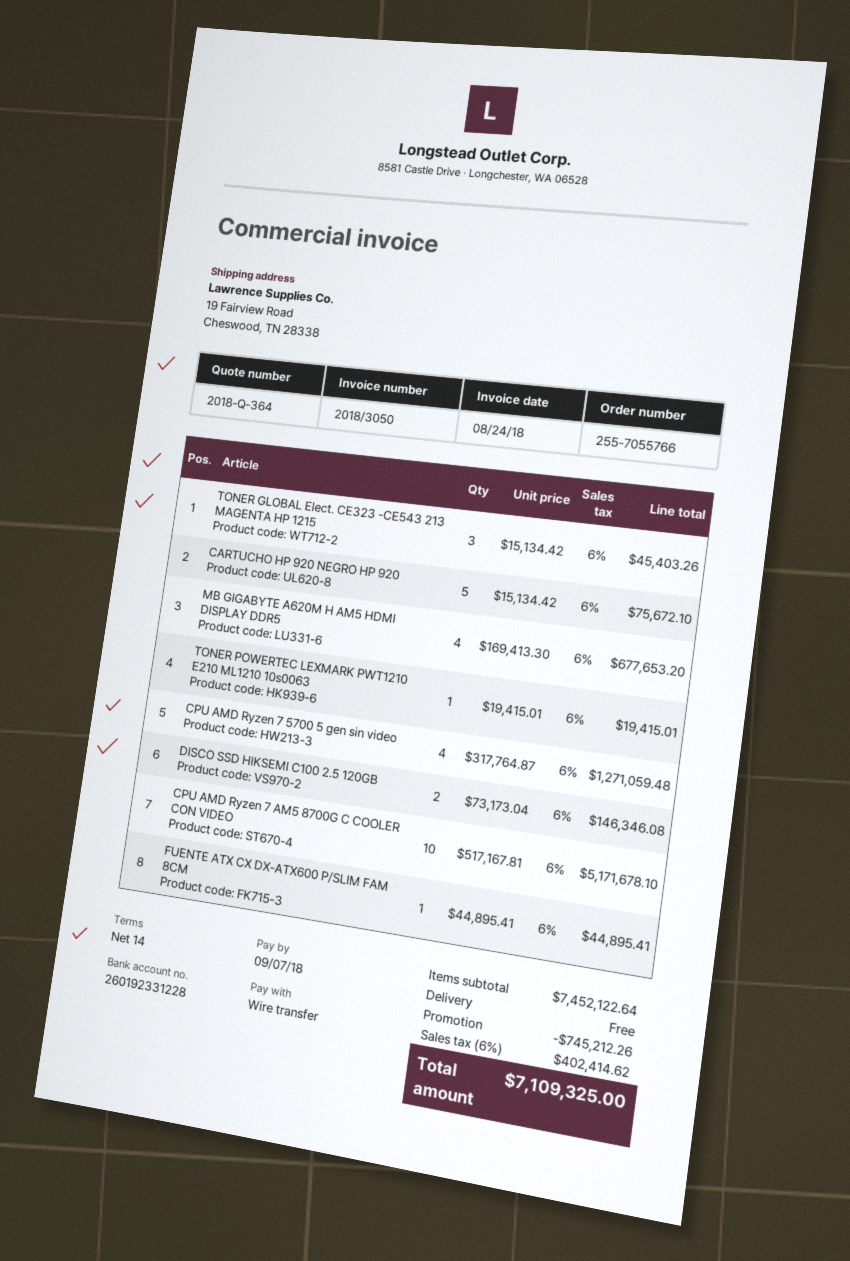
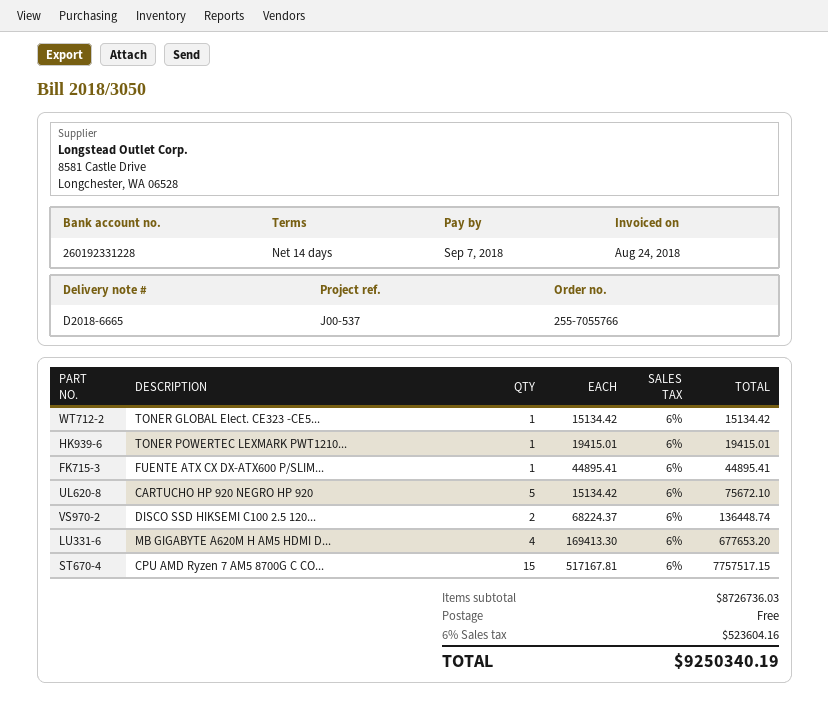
TONER GLOBAL Elect. CE323 -CE543 213 MAGENTA HP 1215: 3 x 15134.42 = 45403.26 -> 1 x 15134.42 = 15134.42
CPU AMD Ryzen 7 5700 5 gen sin video: 4 x 317764.87 = 1271059.48 -> none
DISCO SSD HIKSEMI C100 2.5 120GB: 2 x 73173.04 = 146346.08 -> 2 x 68224.37 = 136448.74
CPU AMD Ryzen 7 AM5 8700G C COOLER CON VIDEO: 10 x 517167.81 = 5171678.10 -> 15 x 517167.81 = 7757517.15
subtotal: 7452122.64 -> 8726736.03
discount: 745212.26 -> none
tax: 6% = 402414.62 -> 6% = 523604.16
total: 7109325.00 -> 9250340.19

